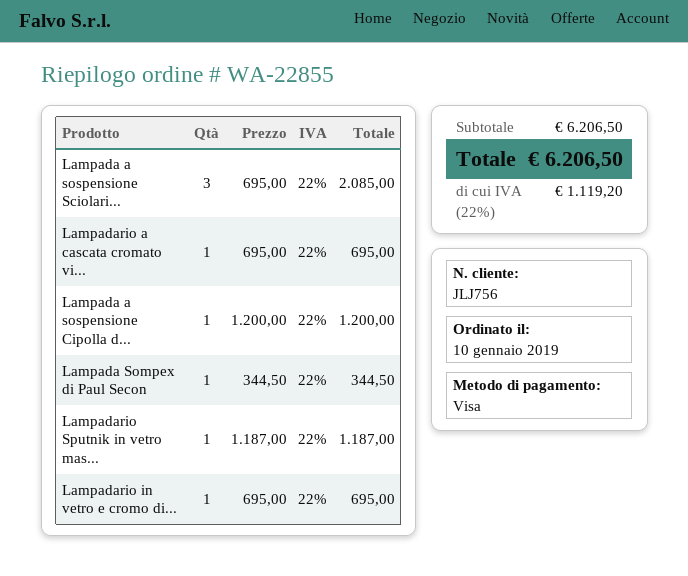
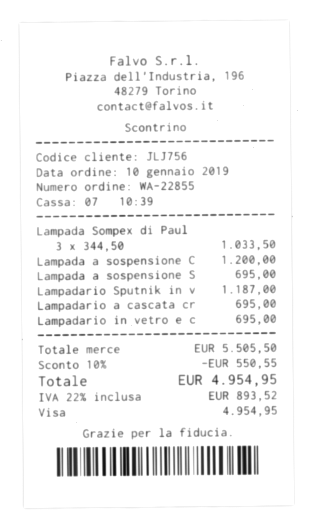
Lampada a sospensione Sciolari...: 3 x 695.00 = 2085.00 -> 1 x 695.00 = 695.00
Lampada Sompex di Paul Secon: 1 x 344.50 = 344.50 -> 3 x 344.50 = 1033.50
subtotal: 6206.50 -> 5505.50
discount: none -> 10% = 550.55
tax: 22% = 1119.20 -> 22% = 893.52
total: 6206.50 -> 4954.95

